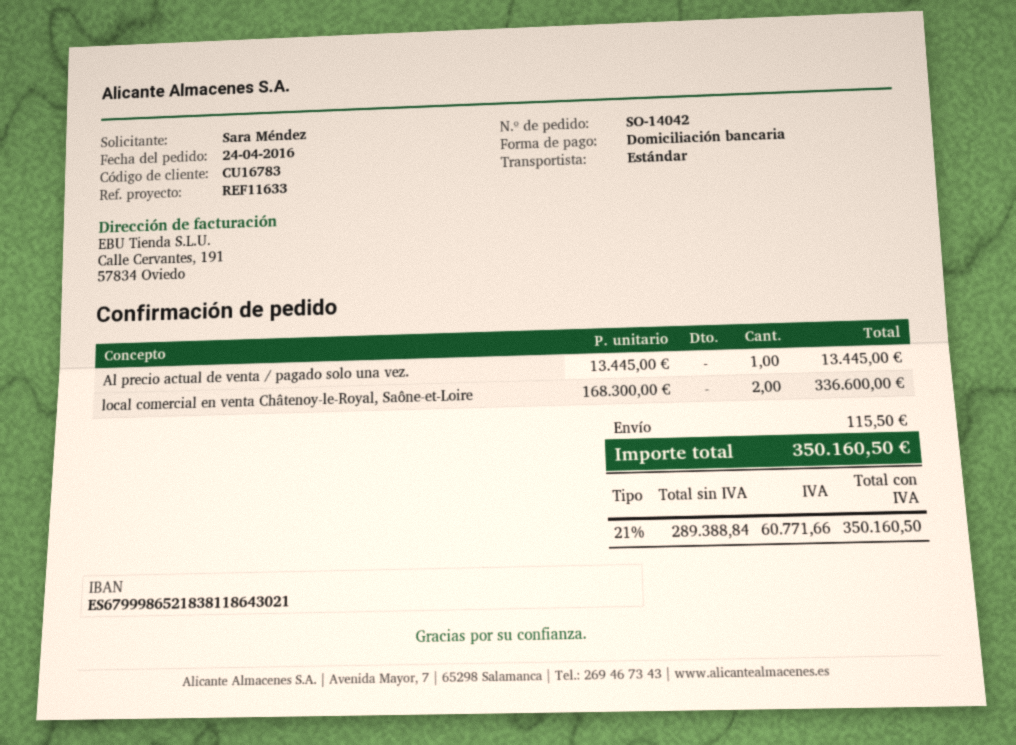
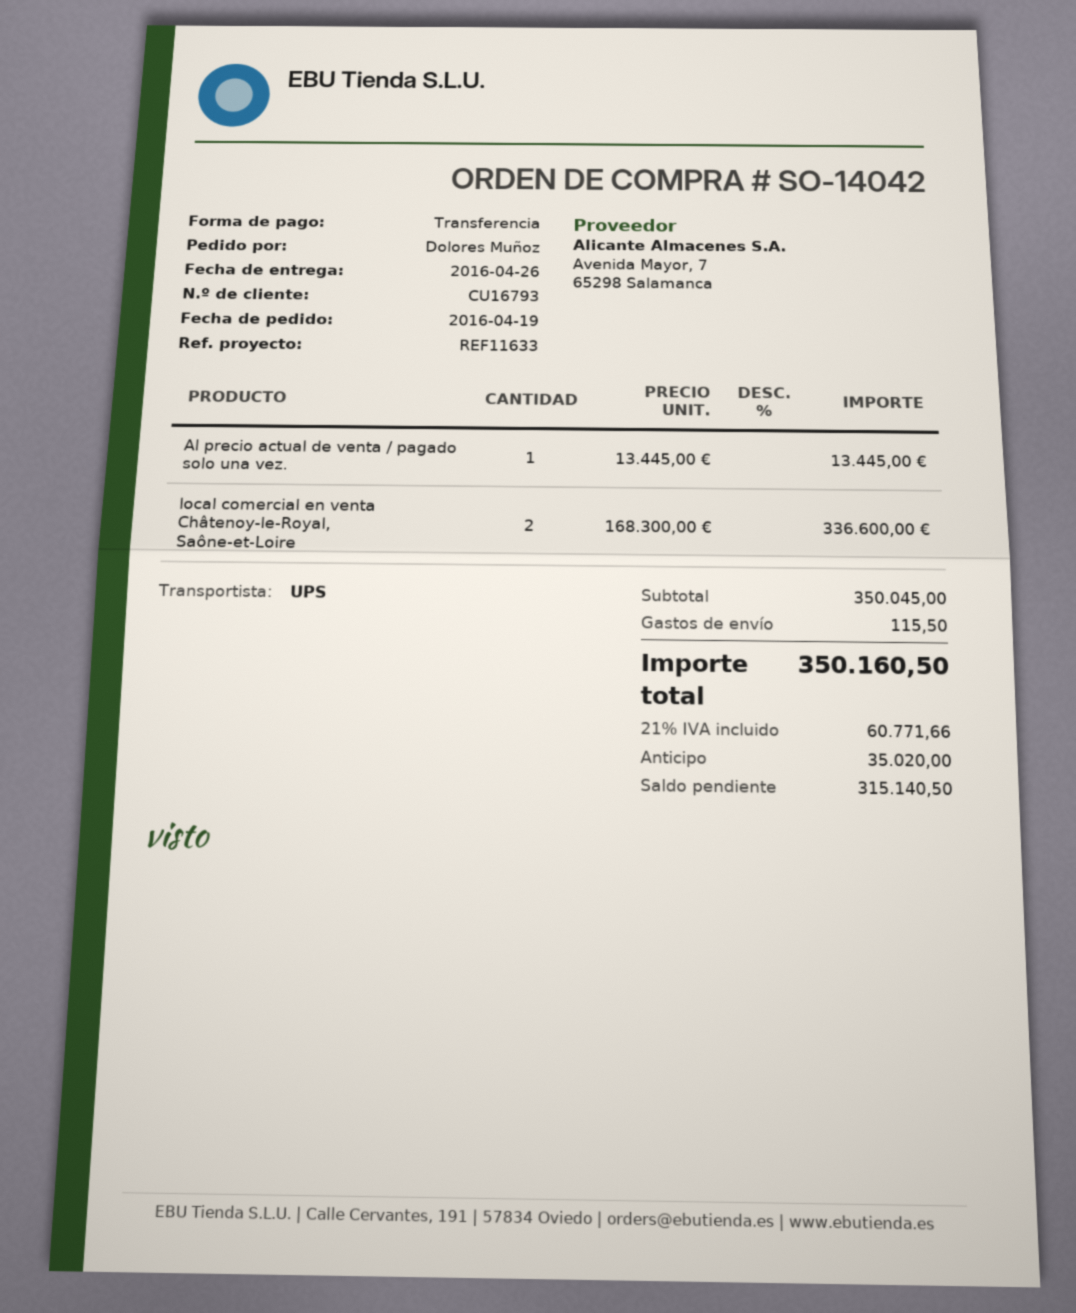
order date: 2016-04-24 -> 2016-04-19
customer number: CU16783 -> CU16793
ordered by: Sara Méndez -> Dolores Muñoz
payment method: direct debit -> bank transfer
shipping method: standard -> UPS

